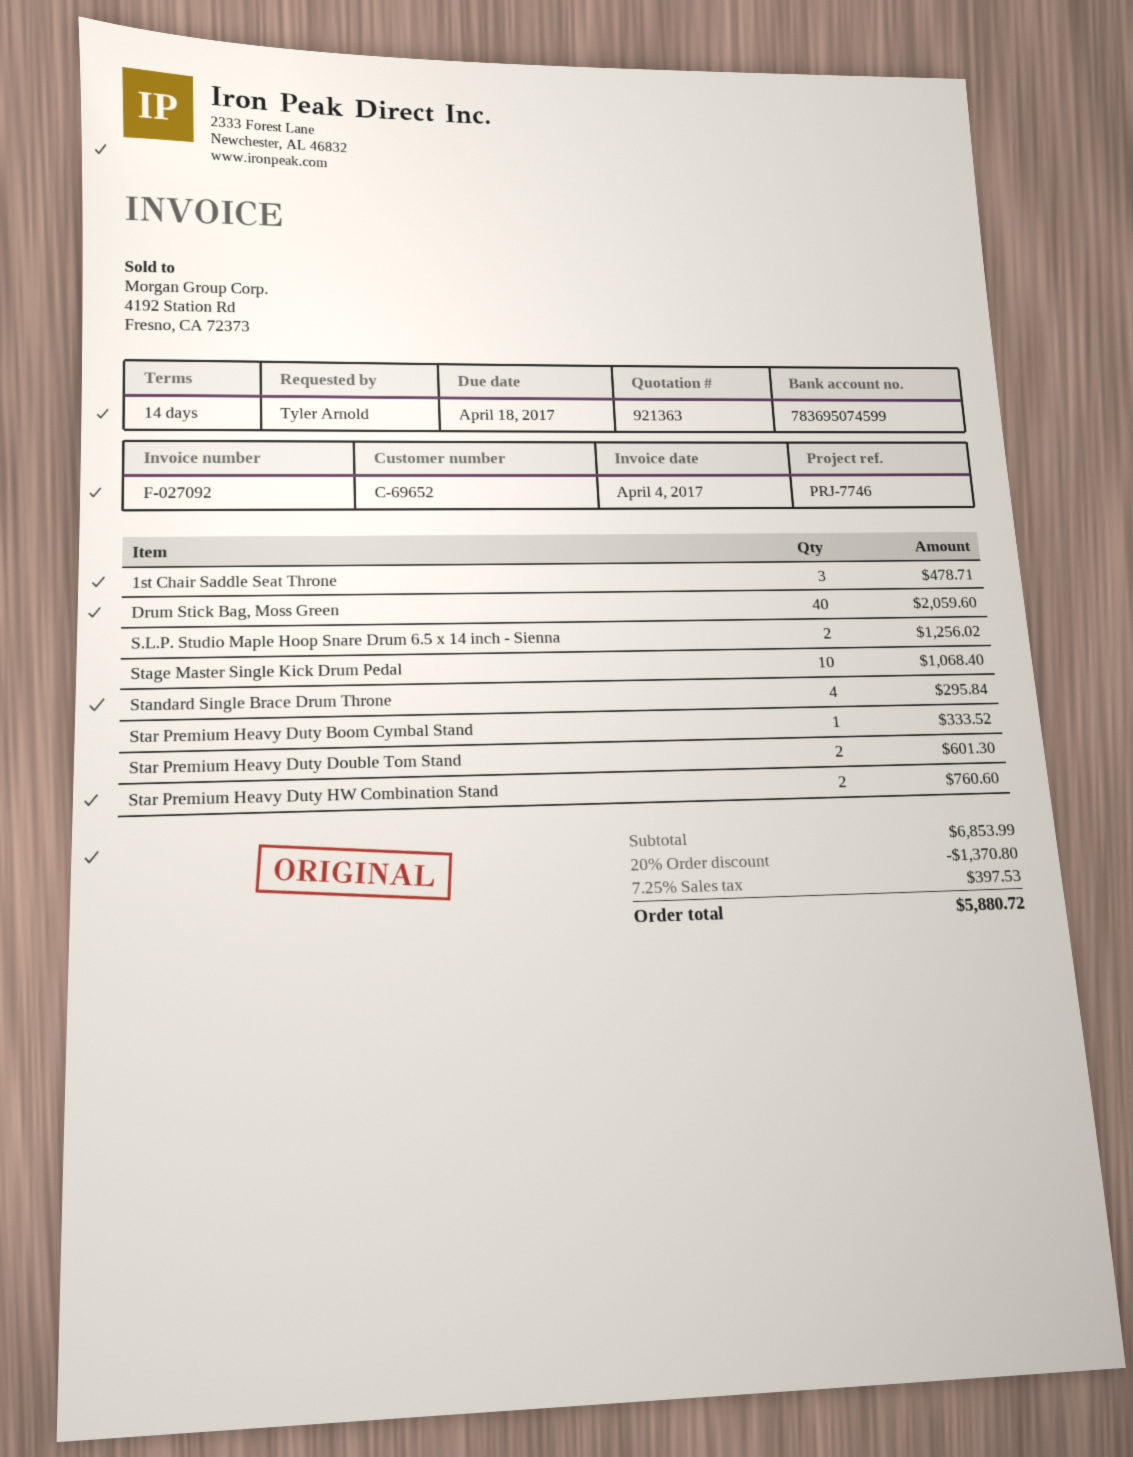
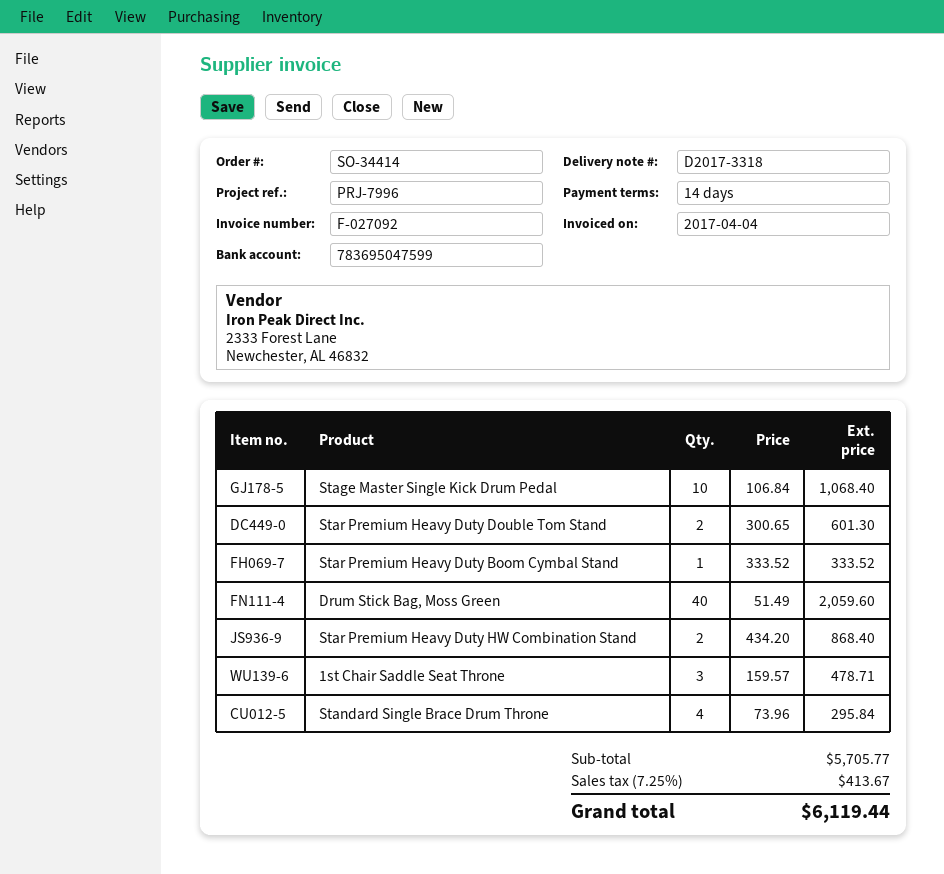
reference: PRJ-7746 -> PRJ-7996
bank account: 783695074599 -> 783695047599
S.L.P. Studio Maple Hoop Snare Drum 6.5 x 14 inch - Sienna: 2 for 1256.02 -> none
Star Premium Heavy Duty HW Combination Stand: 2 for 760.60 -> 2 for 868.40
subtotal: 6853.99 -> 5705.77
discount: 20% = 1370.80 -> none
tax: 7.25% = 397.53 -> 7.25% = 413.67
total: 5880.72 -> 6119.44

